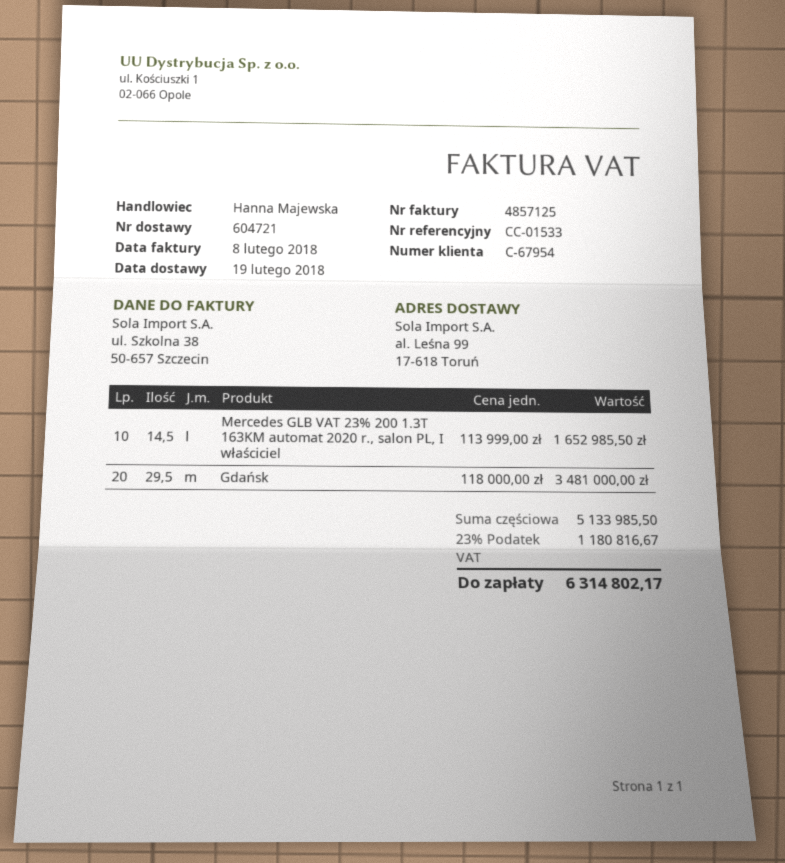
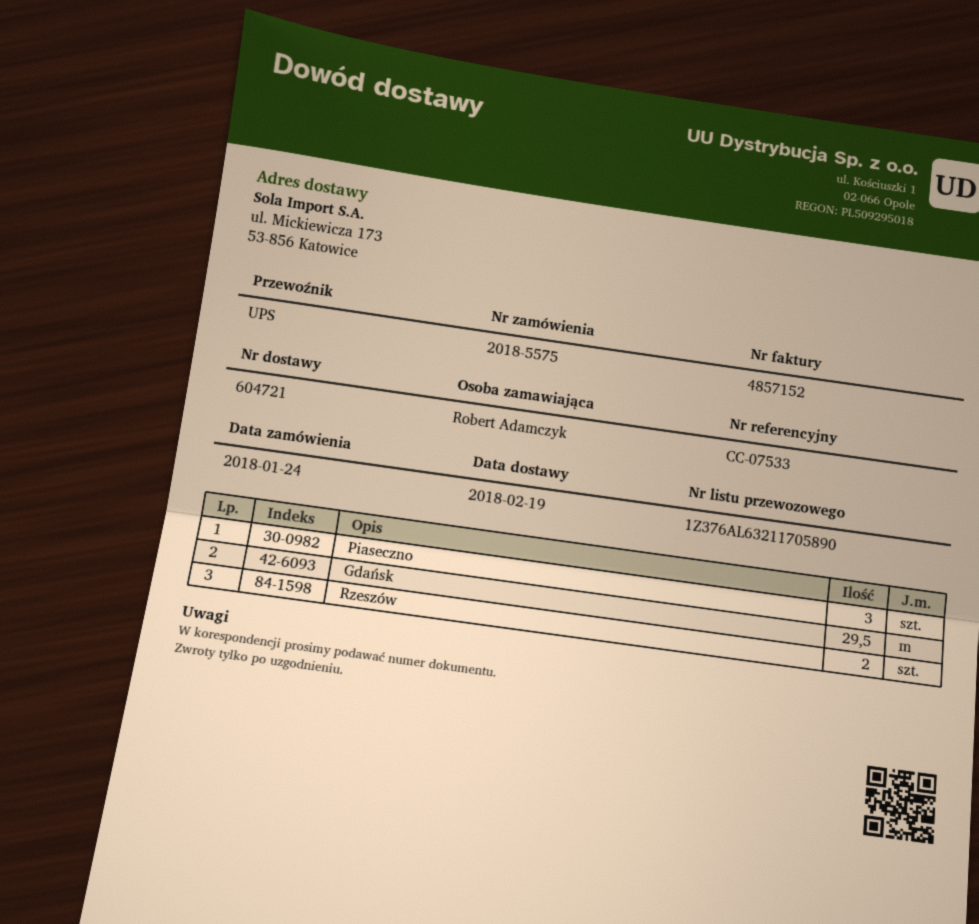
invoice number: 4857125 -> 4857152
reference: CC-01533 -> CC-07533
ship to: al. Leśna 99, 17-618 Toruń -> ul. Mickiewicza 173, 53-856 Katowice
Mercedes GLB VAT 23% 200 1.3T 163KM automat 2020 r., salon PL, I właściciel: 14.5 -> none
Piaseczno: none -> 3
Rzeszów: none -> 2

